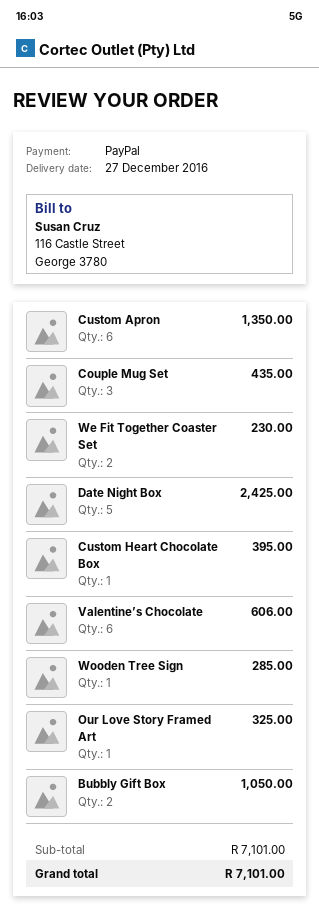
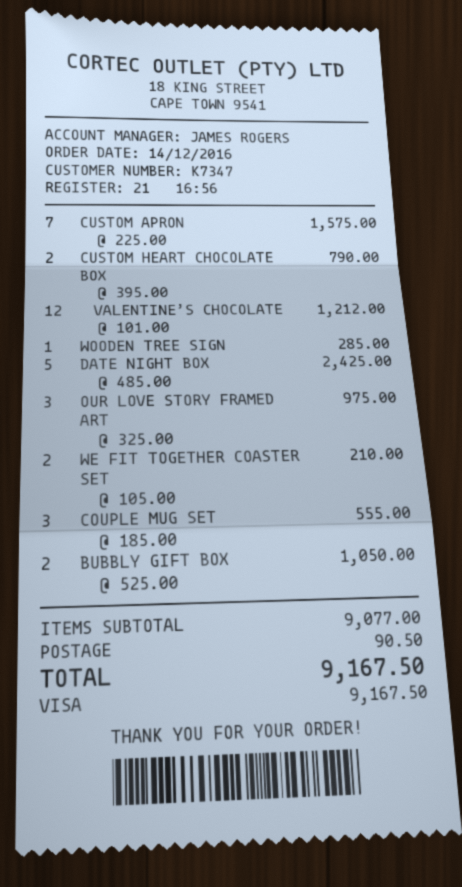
payment method: PayPal -> Visa
Custom Apron: 6 for 1350.00 -> 7 for 1575.00
Couple Mug Set: 3 for 435.00 -> 3 for 555.00
We Fit Together Coaster Set: 2 for 230.00 -> 2 for 210.00
Custom Heart Chocolate Box: 1 for 395.00 -> 2 for 790.00
Valentine’s Chocolate: 6 for 606.00 -> 12 for 1212.00
Our Love Story Framed Art: 1 for 325.00 -> 3 for 975.00
subtotal: 7101.00 -> 9077.00
shipping: none -> 90.50
total: 7101.00 -> 9167.50

